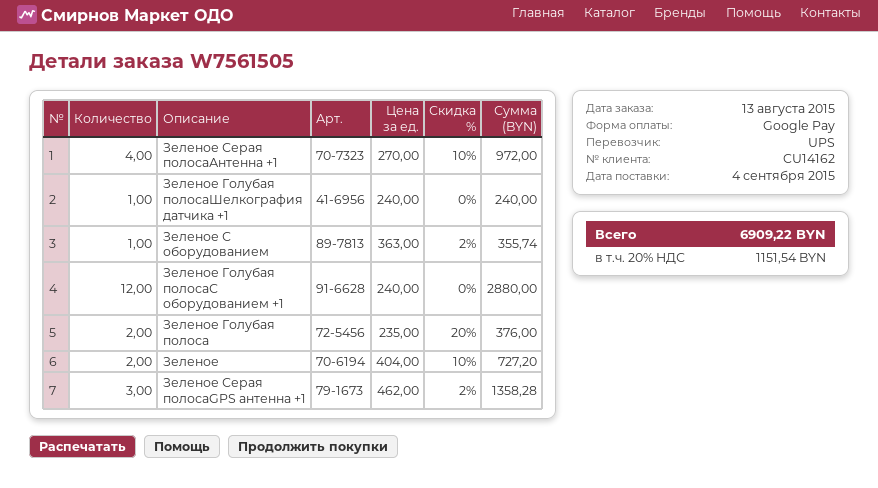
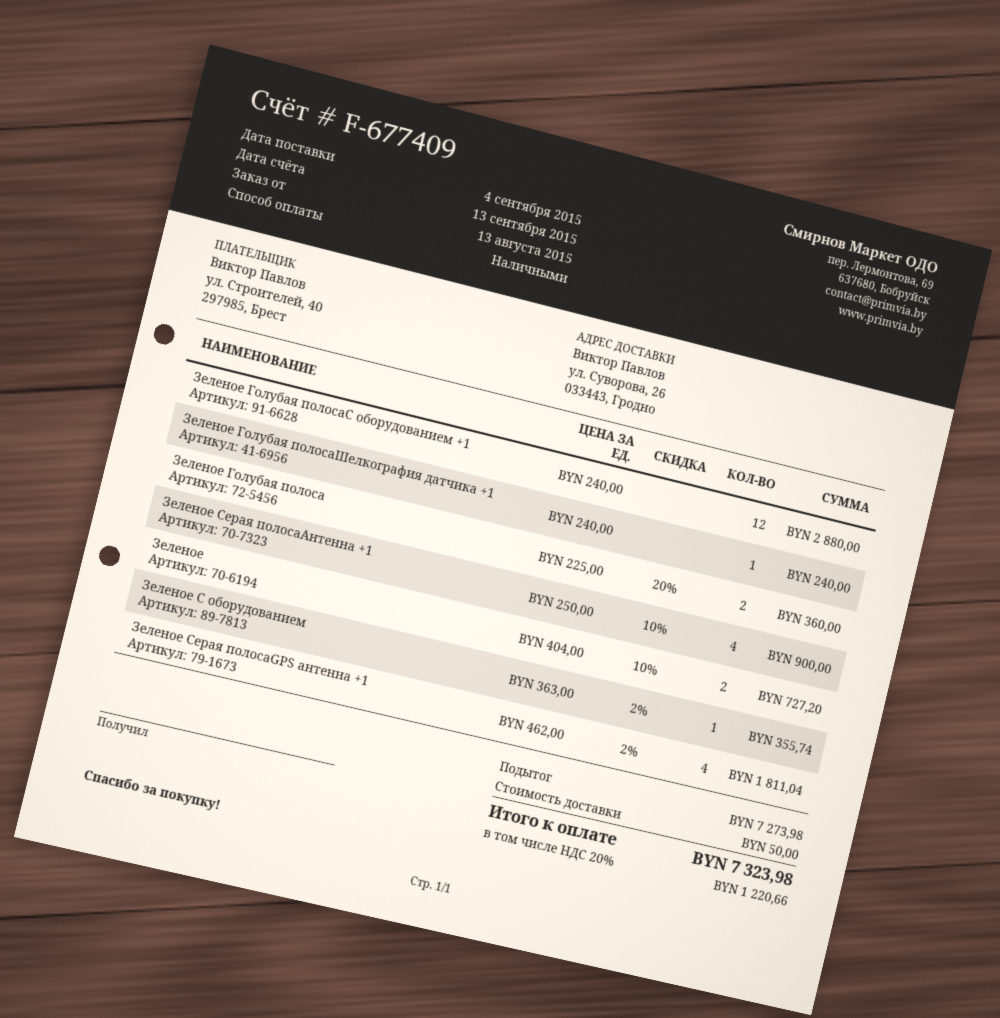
payment method: Google Pay -> cash
Зеленое Серая полосаАнтенна +1: 4 x 270.00 - 10% = 972.00 -> 4 x 250.00 - 10% = 900.00
Зеленое Голубая полоса: 2 x 235.00 - 20% = 376.00 -> 2 x 225.00 - 20% = 360.00
Зеленое Серая полосаGPS антенна +1: 3 x 462.00 - 2% = 1358.28 -> 4 x 462.00 - 2% = 1811.04
shipping: none -> 50.00
tax: 20% = 1151.54 -> 20% = 1220.66
total: 6909.22 -> 7323.98

